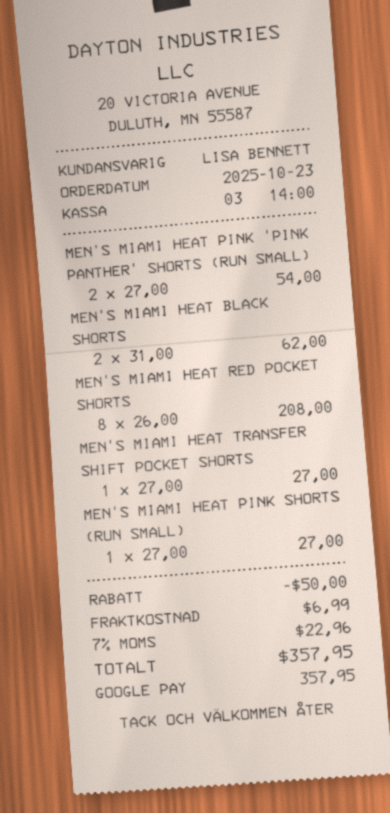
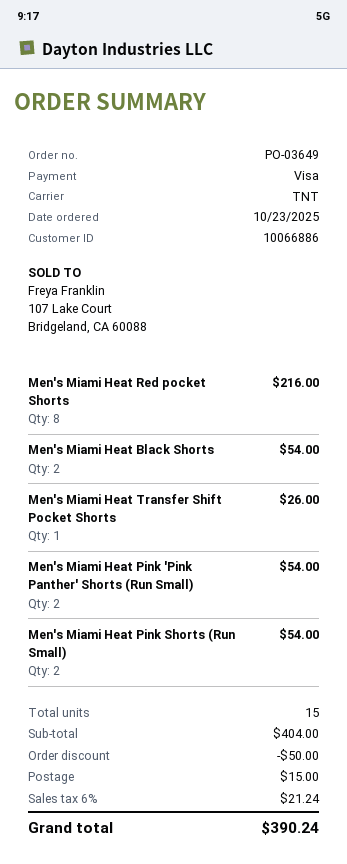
payment method: Google Pay -> Visa
MEN'S MIAMI HEAT BLACK SHORTS: 2 for 62.00 -> 2 for 54.00
MEN'S MIAMI HEAT RED POCKET SHORTS: 8 for 208.00 -> 8 for 216.00
MEN'S MIAMI HEAT TRANSFER SHIFT POCKET SHORTS: 1 for 27.00 -> 1 for 26.00
MEN'S MIAMI HEAT PINK SHORTS (RUN SMALL): 1 for 27.00 -> 2 for 54.00
shipping: 6.99 -> 15.00
tax: 7% = 22.96 -> 6% = 21.24
total: 357.95 -> 390.24

